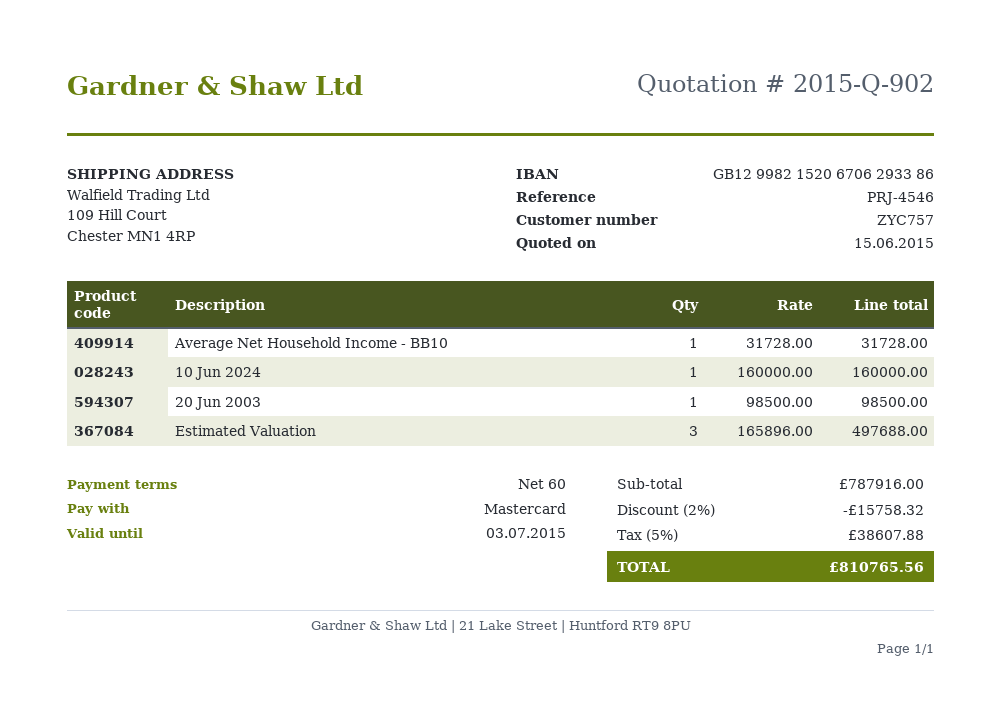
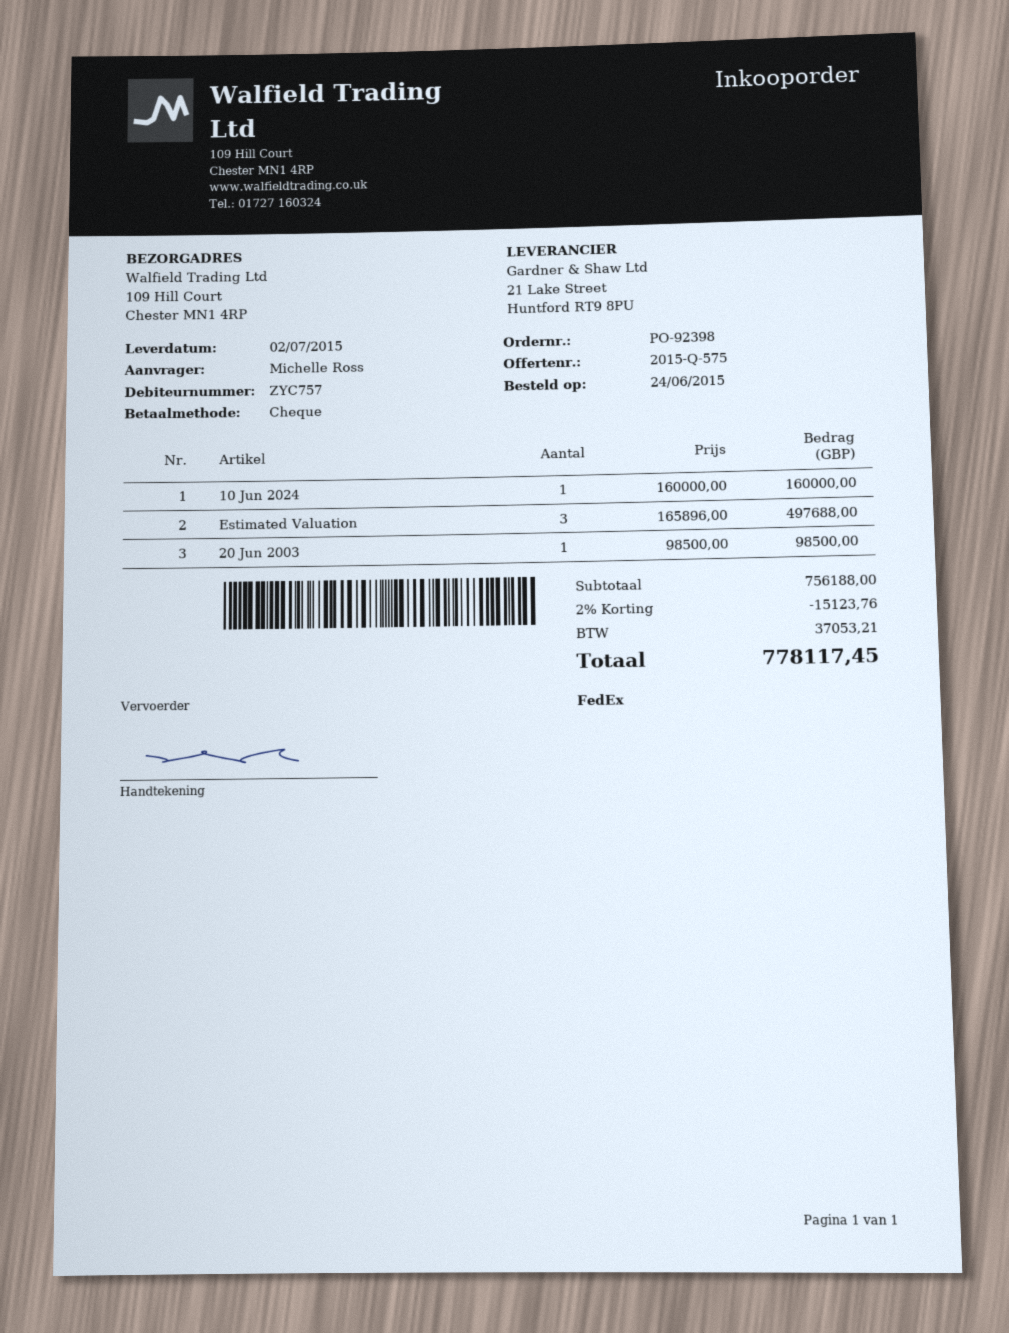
quote number: 2015-Q-902 -> 2015-Q-575
payment method: Mastercard -> cheque
Average Net Household Income - BB10: 1 x 31728.00 = 31728.00 -> none
subtotal: 787916.00 -> 756188.00
discount: 2% = 15758.32 -> 2% = 15123.76
tax: 38607.88 -> 37053.21
total: 810765.56 -> 778117.45

